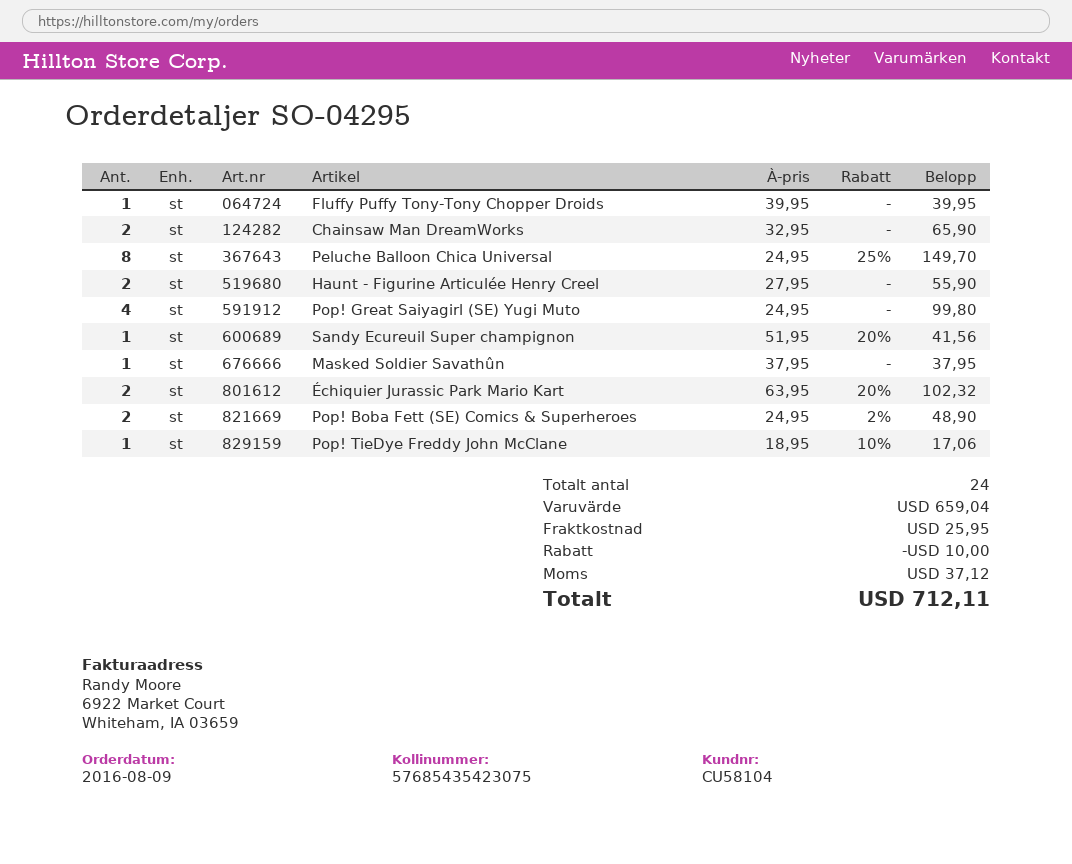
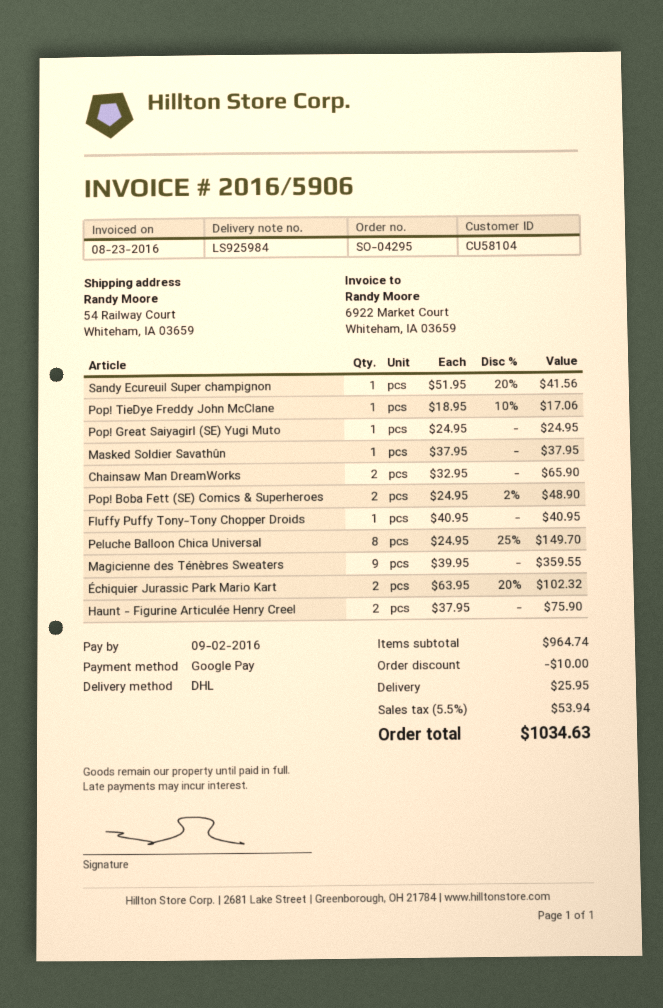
Fluffy Puffy Tony-Tony Chopper Droids: 1 x 39.95 = 39.95 -> 1 x 40.95 = 40.95
Haunt - Figurine Articulée Henry Creel: 2 x 27.95 = 55.90 -> 2 x 37.95 = 75.90
Pop! Great Saiyagirl (SE) Yugi Muto: 4 x 24.95 = 99.80 -> 1 x 24.95 = 24.95
Magicienne des Ténèbres Sweaters: none -> 9 x 39.95 = 359.55
subtotal: 659.04 -> 964.74
tax: 37.12 -> 53.94
total: 712.11 -> 1034.63

